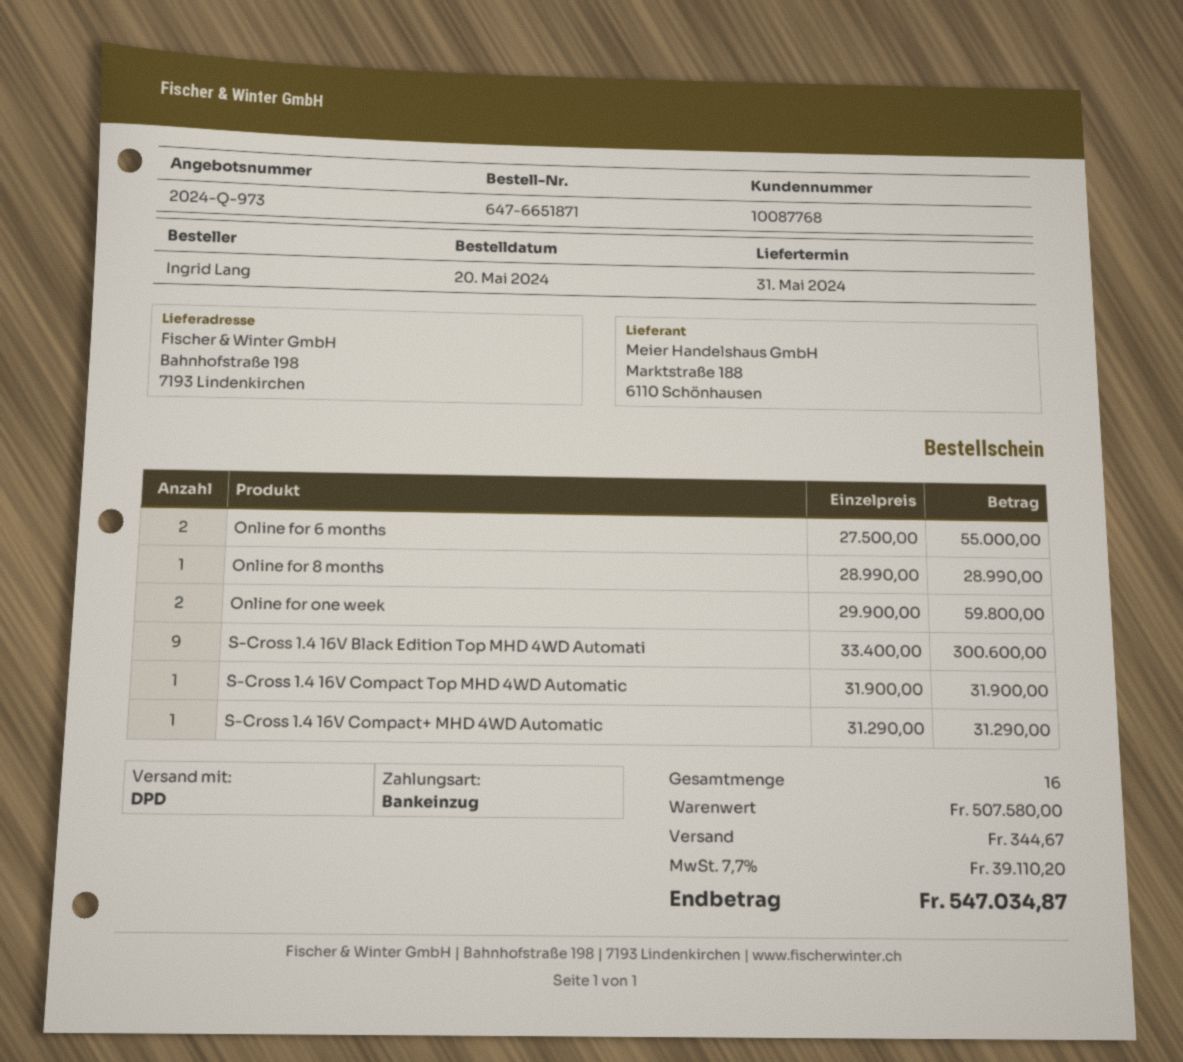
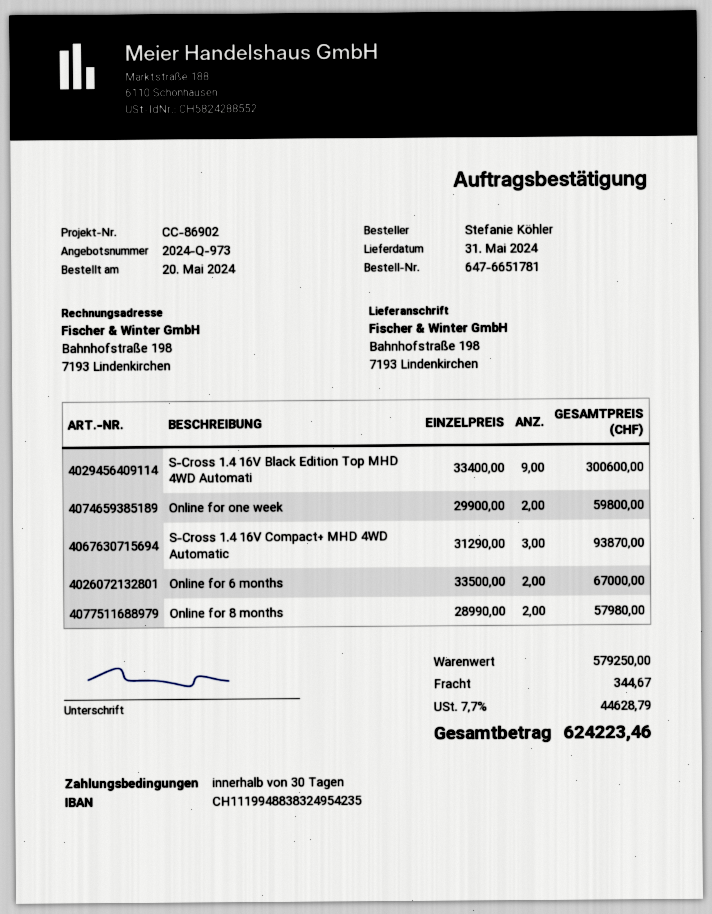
order number: 647-6651871 -> 647-6651781
ordered by: Ingrid Lang -> Stefanie Köhler
Online for 6 months: 2 x 27500.00 = 55000.00 -> 2 x 33500.00 = 67000.00
Online for 8 months: 1 x 28990.00 = 28990.00 -> 2 x 28990.00 = 57980.00
S-Cross 1.4 16V Compact Top MHD 4WD Automatic: 1 x 31900.00 = 31900.00 -> none
S-Cross 1.4 16V Compact+ MHD 4WD Automatic: 1 x 31290.00 = 31290.00 -> 3 x 31290.00 = 93870.00
subtotal: 507580.00 -> 579250.00
tax: 7.7% = 39110.20 -> 7.7% = 44628.79
total: 547034.87 -> 624223.46

